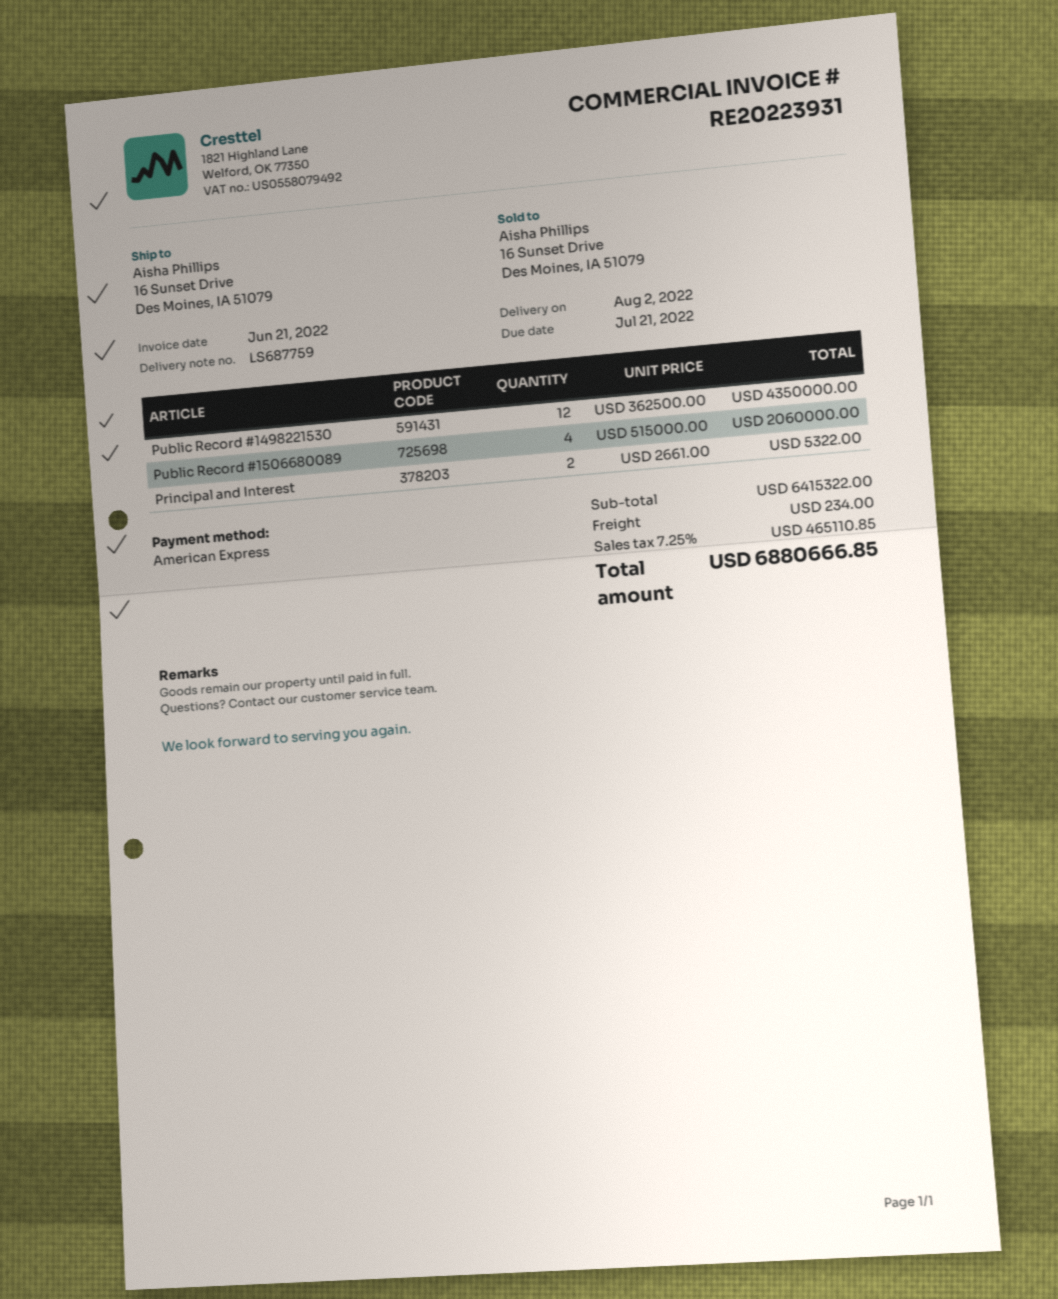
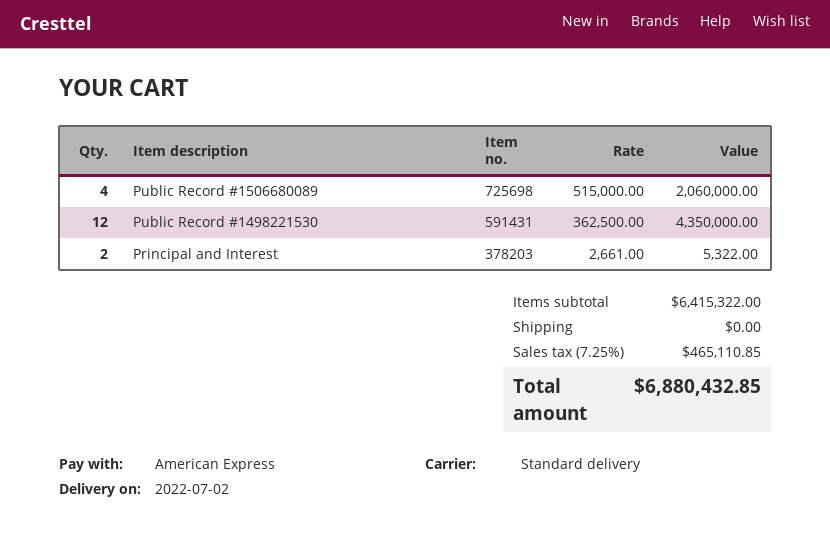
delivery date: 2022-08-02 -> 2022-07-02
shipping: 234.00 -> 0.00
total: 6880666.85 -> 6880432.85

